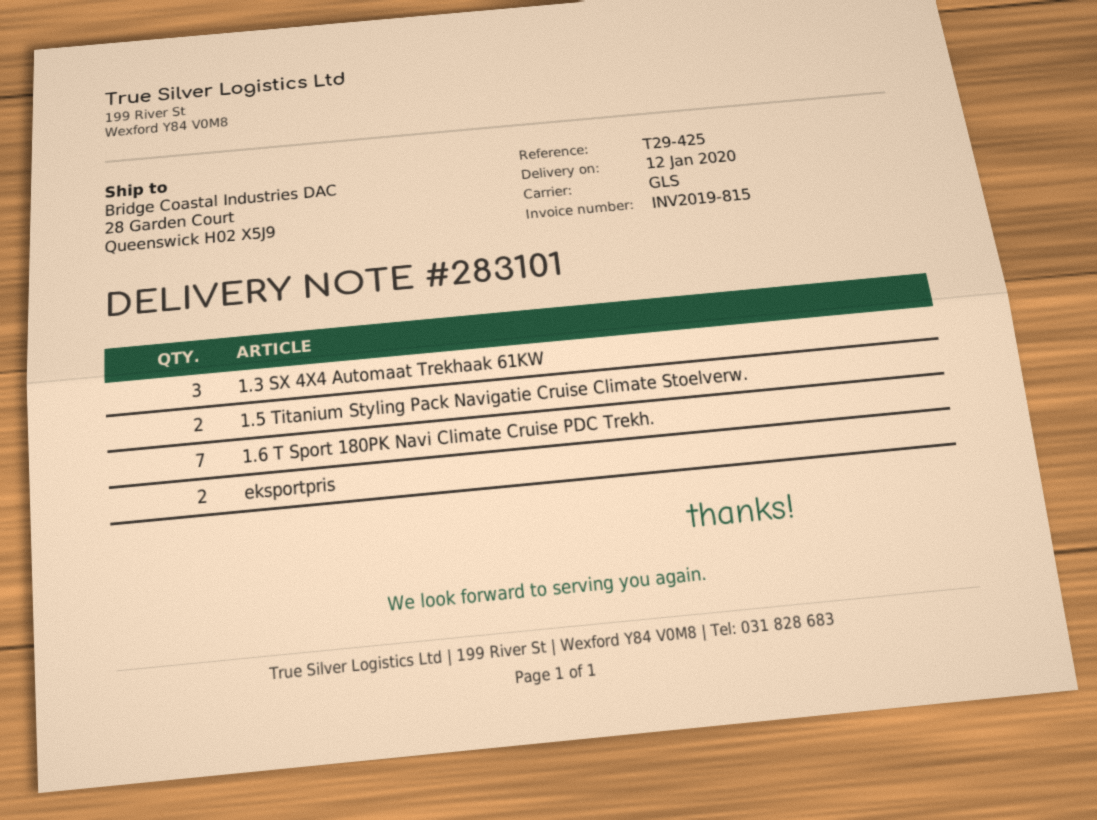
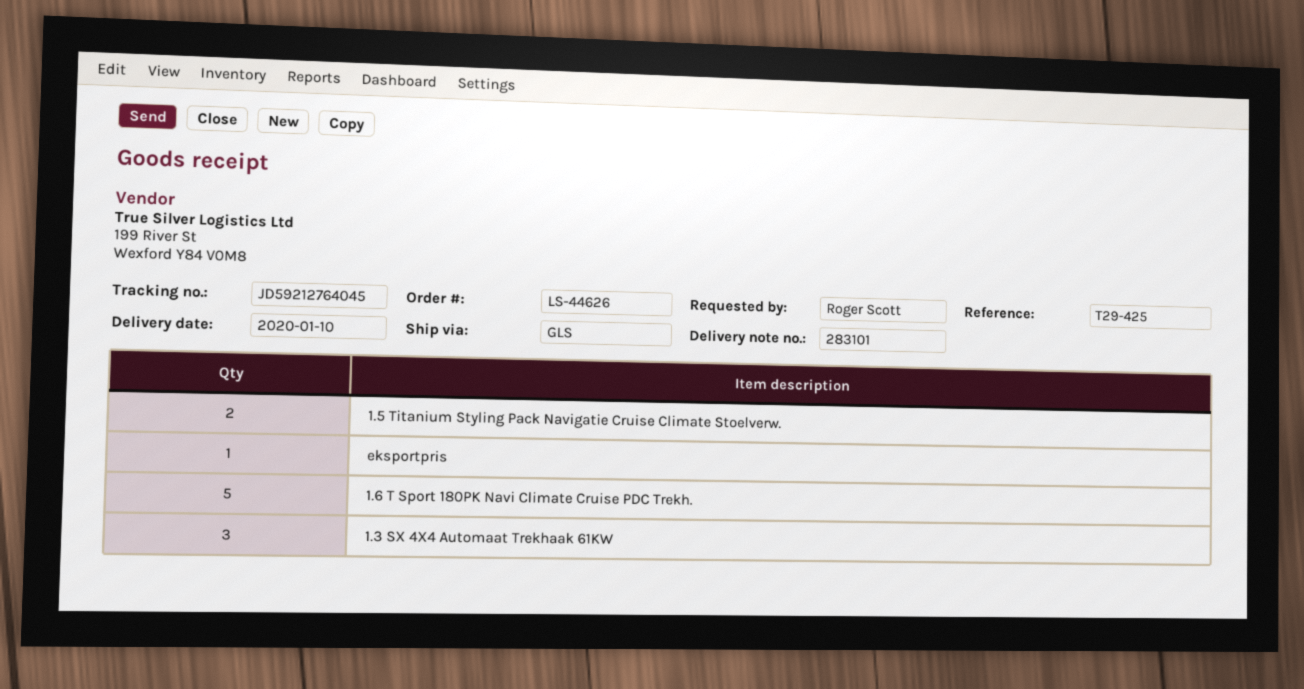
delivery date: 2020-01-12 -> 2020-01-10
1.6 T Sport 180PK Navi Climate Cruise PDC Trekh.: 7 -> 5
eksportpris: 2 -> 1

